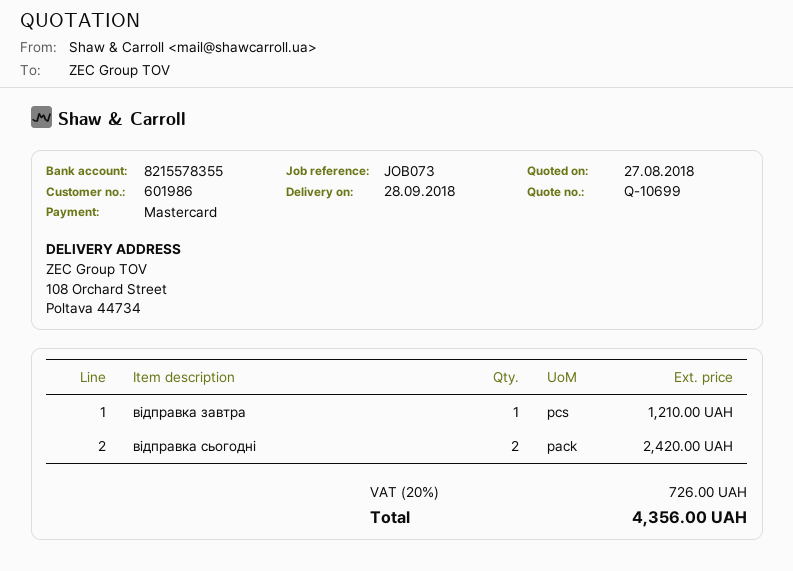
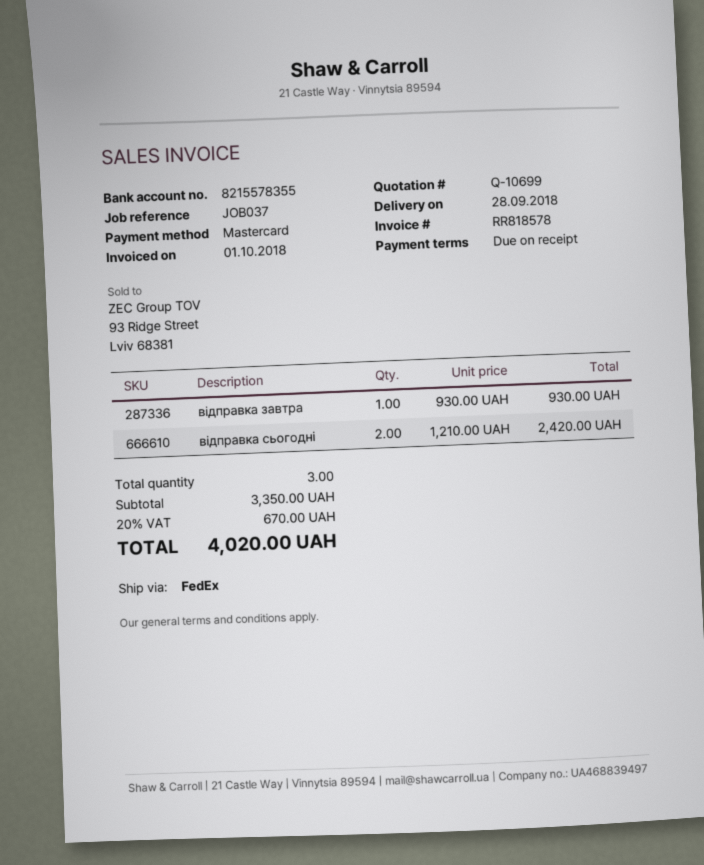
reference: JOB073 -> JOB037
відправка завтра: 1 for 1210.00 -> 1 for 930.00
tax: 20% = 726.00 -> 20% = 670.00
total: 4356.00 -> 4020.00

